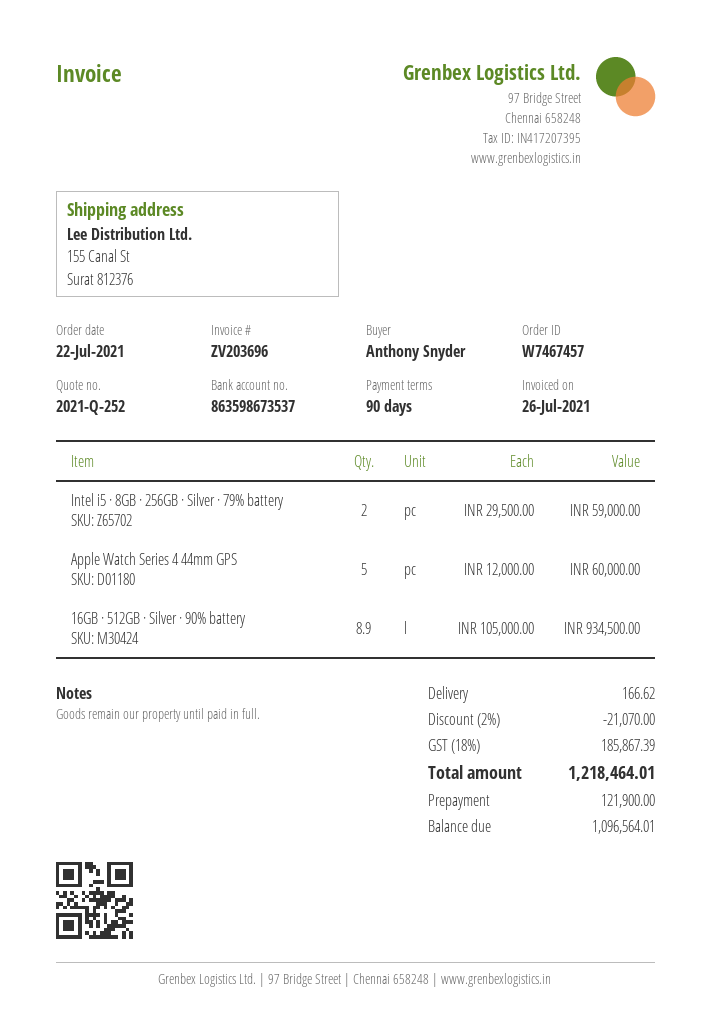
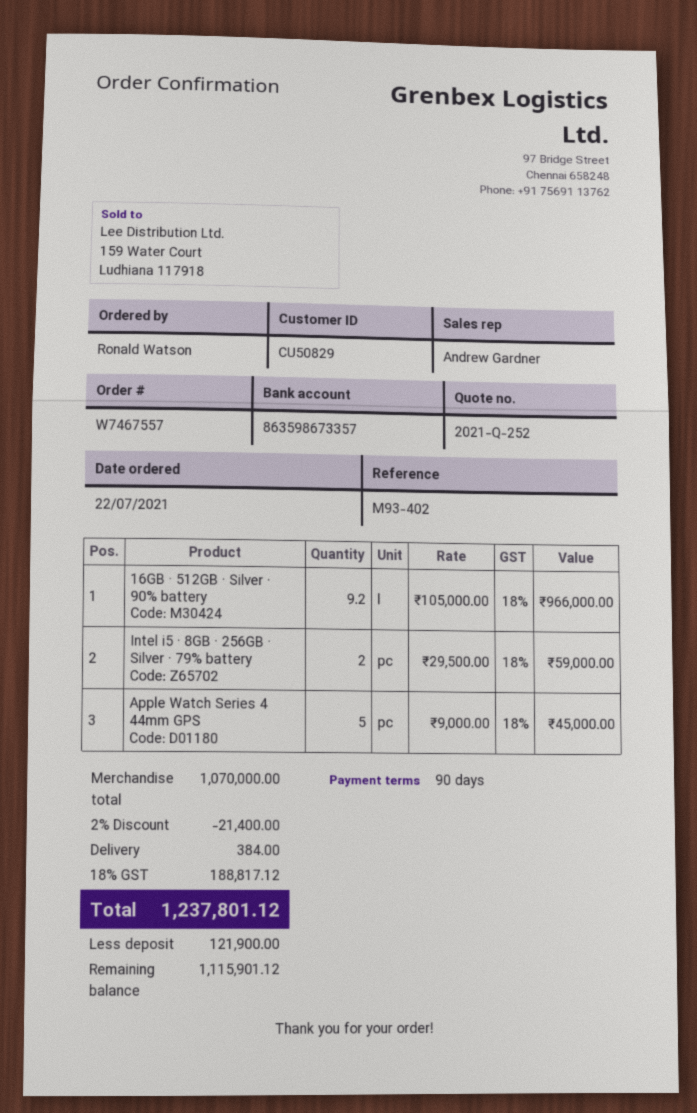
order number: W7467457 -> W7467557
ordered by: Anthony Snyder -> Ronald Watson
bank account: 863598673537 -> 863598673357
Apple Watch Series 4 44mm GPS: 5 x 12000.00 = 60000.00 -> 5 x 9000.00 = 45000.00
16GB · 512GB · Silver · 90% battery: 8.9 x 105000.00 = 934500.00 -> 9.2 x 105000.00 = 966000.00
discount: 2% = 21070.00 -> 2% = 21400.00
shipping: 166.62 -> 384.00
tax: 18% = 185867.39 -> 18% = 188817.12
total: 1218464.01 -> 1237801.12
balance: 1096564.01 -> 1115901.12

